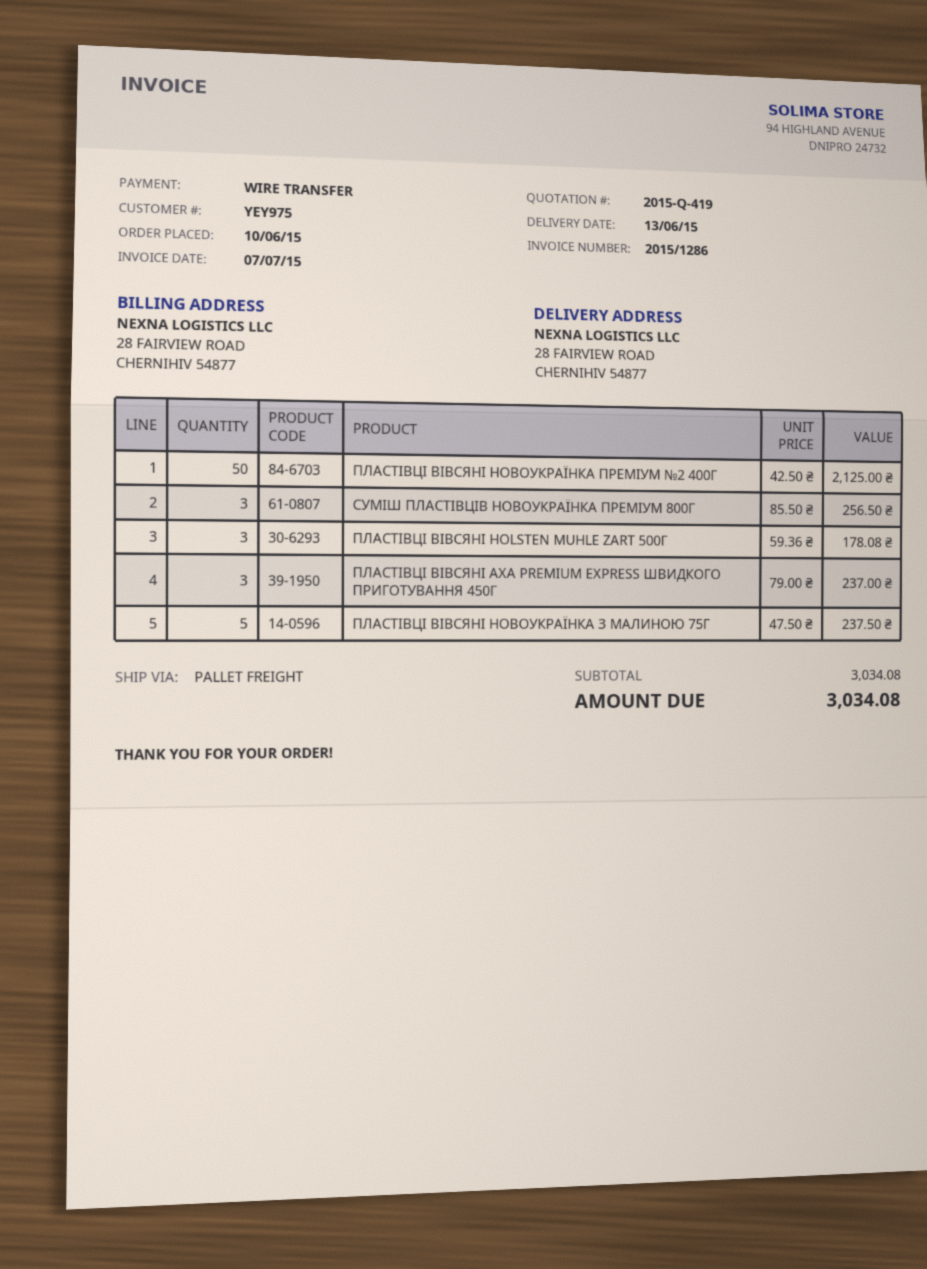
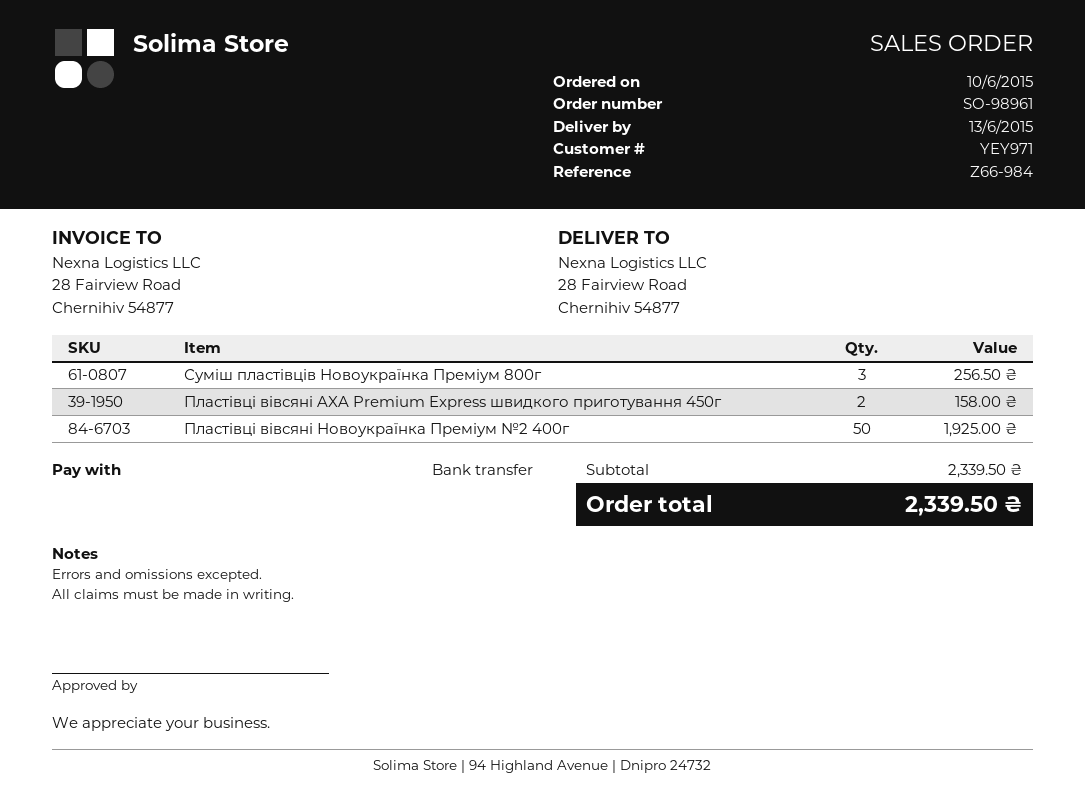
customer number: YEY975 -> YEY971
ПЛАСТІВЦІ ВІВСЯНІ НОВОУКРАЇНКА ПРЕМІУМ №2 400Г: 50 for 2125.00 -> 50 for 1925.00
ПЛАСТІВЦІ ВІВСЯНІ HOLSTEN MUHLE ZART 500Г: 3 for 178.08 -> none
ПЛАСТІВЦІ ВІВСЯНІ AXA PREMIUM EXPRESS ШВИДКОГО ПРИГОТУВАННЯ 450Г: 3 for 237.00 -> 2 for 158.00
ПЛАСТІВЦІ ВІВСЯНІ НОВОУКРАЇНКА З МАЛИНОЮ 75Г: 5 for 237.50 -> none
subtotal: 3034.08 -> 2339.50
total: 3034.08 -> 2339.50

